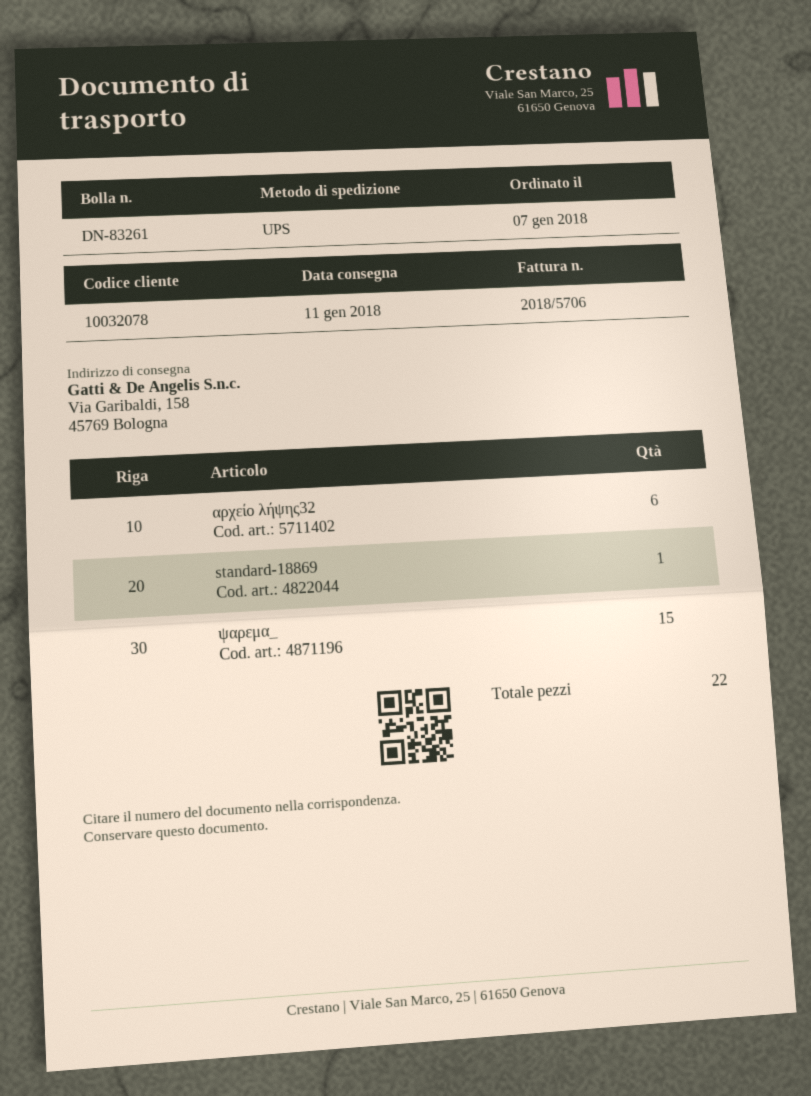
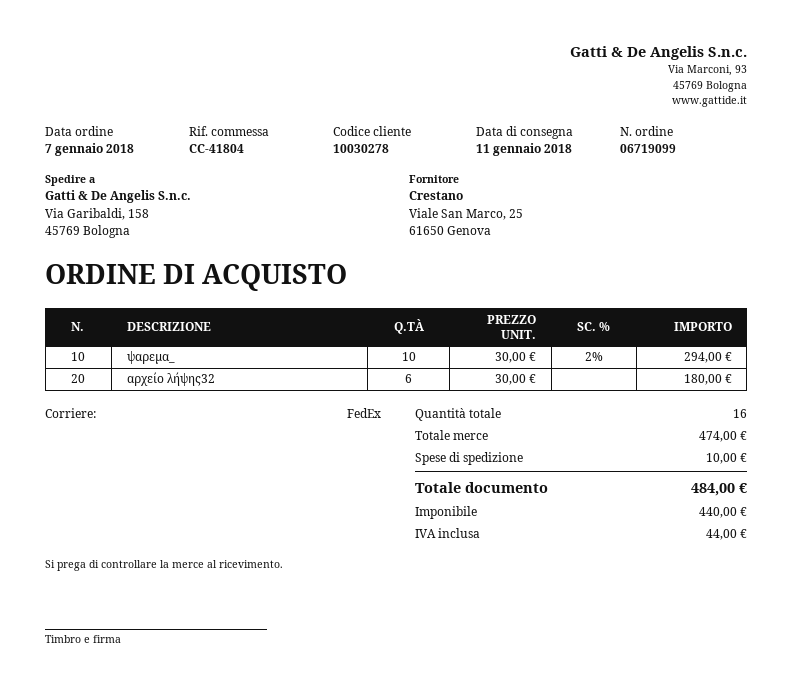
customer number: 10032078 -> 10030278
shipping method: UPS -> FedEx
standard-18869: 1 -> none
ψαρεμα_: 15 -> 10
total quantity: 22 -> 16

